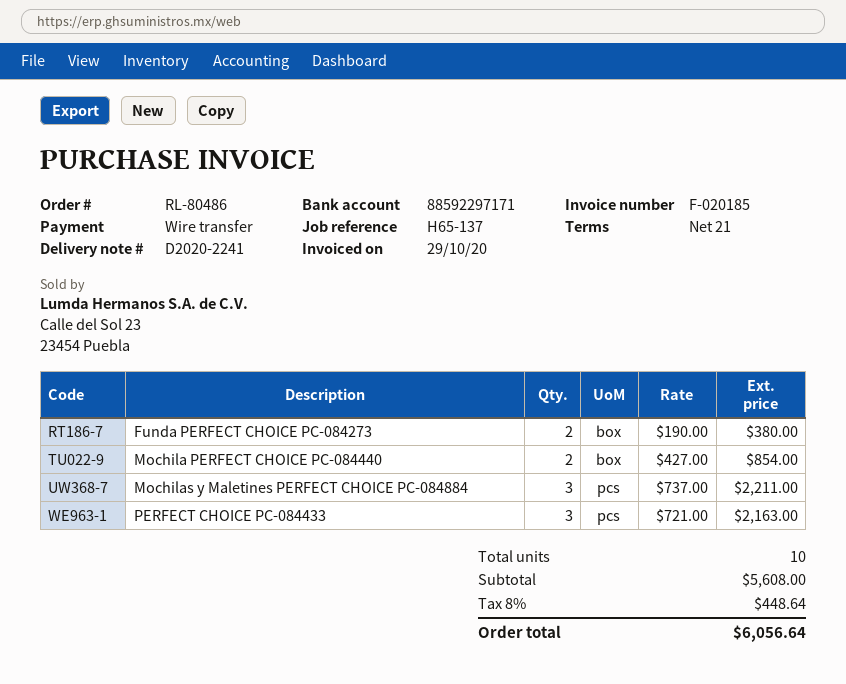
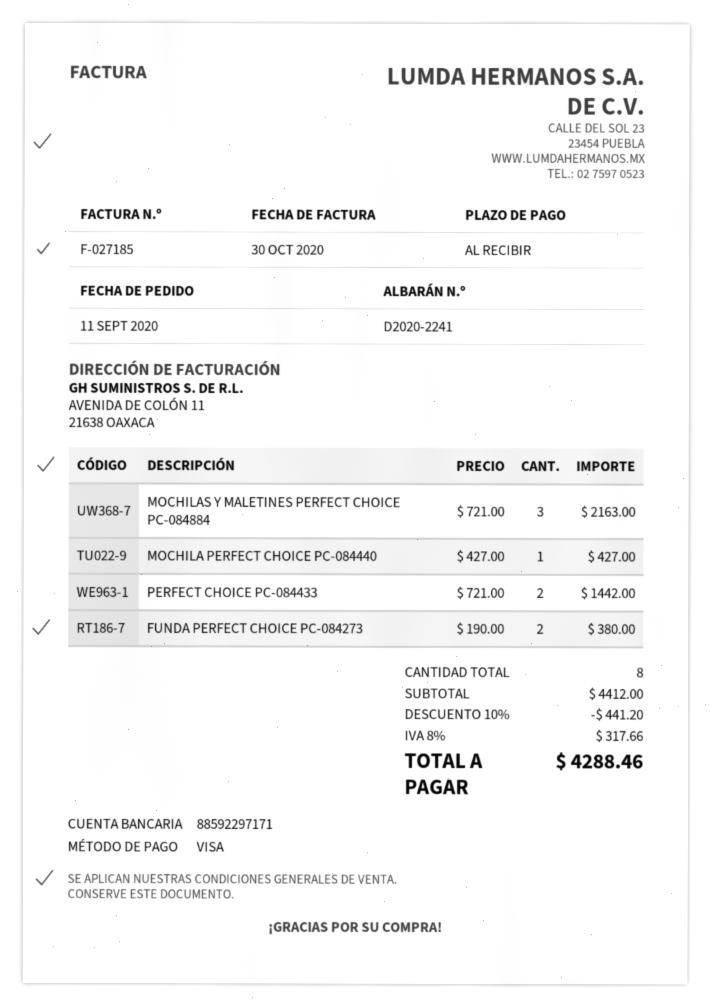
invoice number: F-020185 -> F-027185
invoice date: 2020-10-29 -> 2020-10-30
payment terms: 21 days -> on receipt
payment method: bank transfer -> Visa
Mochila PERFECT CHOICE PC-084440: 2 x 427.00 = 854.00 -> 1 x 427.00 = 427.00
Mochilas y Maletines PERFECT CHOICE PC-084884: 3 x 737.00 = 2211.00 -> 3 x 721.00 = 2163.00
PERFECT CHOICE PC-084433: 3 x 721.00 = 2163.00 -> 2 x 721.00 = 1442.00
total quantity: 10 -> 8
subtotal: 5608.00 -> 4412.00
discount: none -> 10% = 441.20
tax: 8% = 448.64 -> 8% = 317.66
total: 6056.64 -> 4288.46

